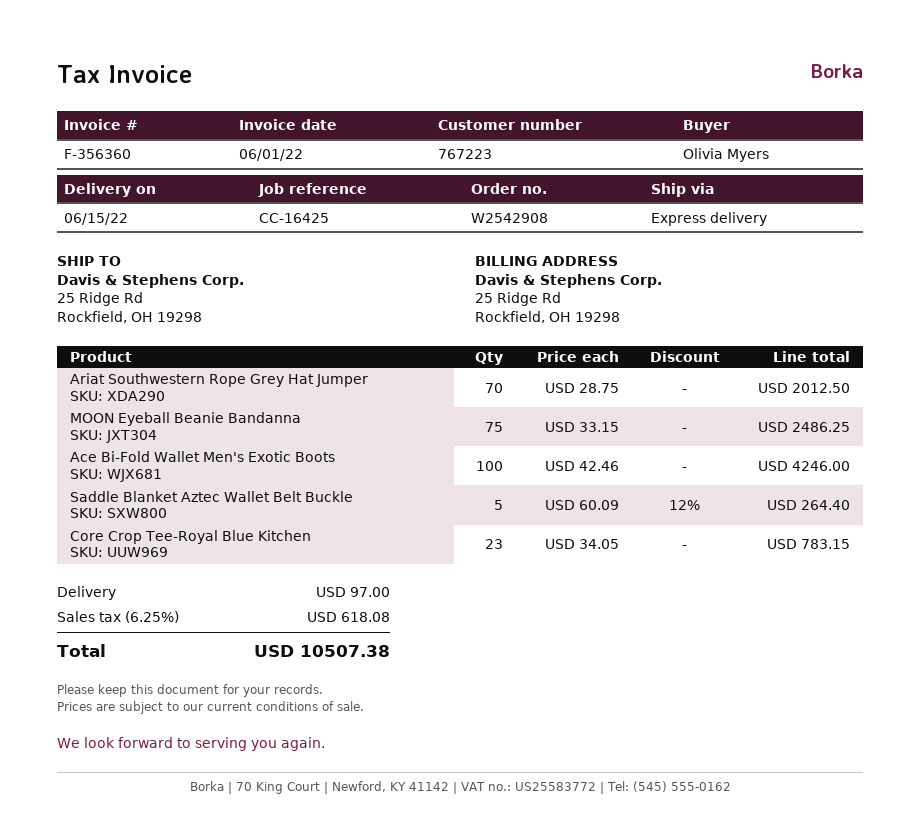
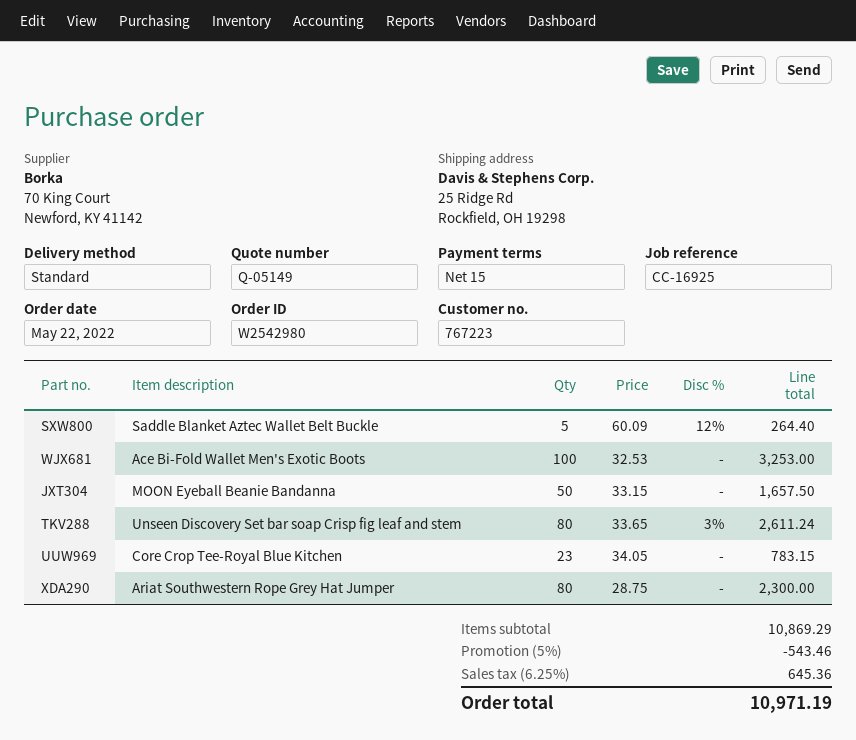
order number: W2542908 -> W2542980
reference: CC-16425 -> CC-16925
shipping method: express -> standard
Ariat Southwestern Rope Grey Hat Jumper: 70 x 28.75 = 2012.50 -> 80 x 28.75 = 2300.00
MOON Eyeball Beanie Bandanna: 75 x 33.15 = 2486.25 -> 50 x 33.15 = 1657.50
Ace Bi-Fold Wallet Men's Exotic Boots: 100 x 42.46 = 4246.00 -> 100 x 32.53 = 3253.00
Unseen Discovery Set bar soap Crisp fig leaf and stem: none -> 80 x 33.65 - 3% = 2611.24
discount: none -> 5% = 543.46
shipping: 97.00 -> none
tax: 6.25% = 618.08 -> 6.25% = 645.36
total: 10507.38 -> 10971.19

